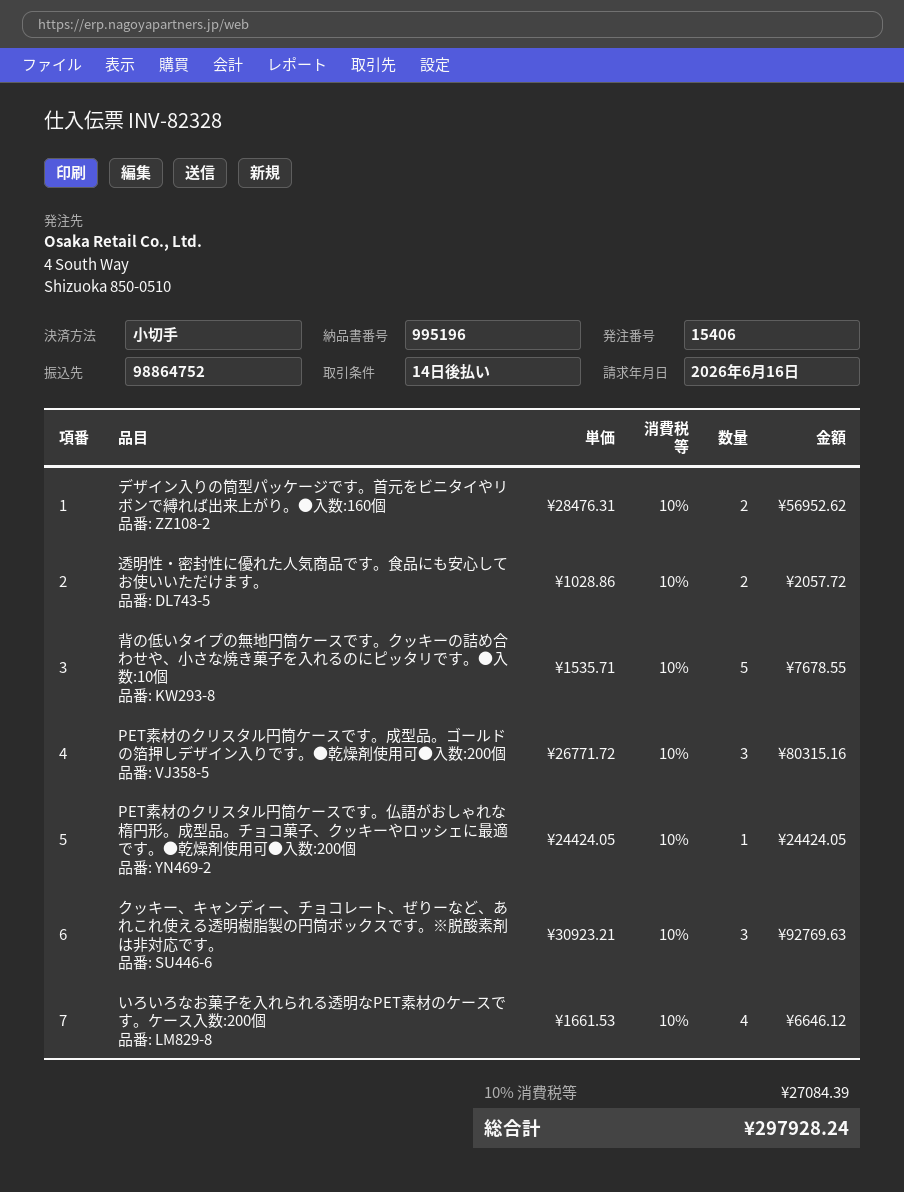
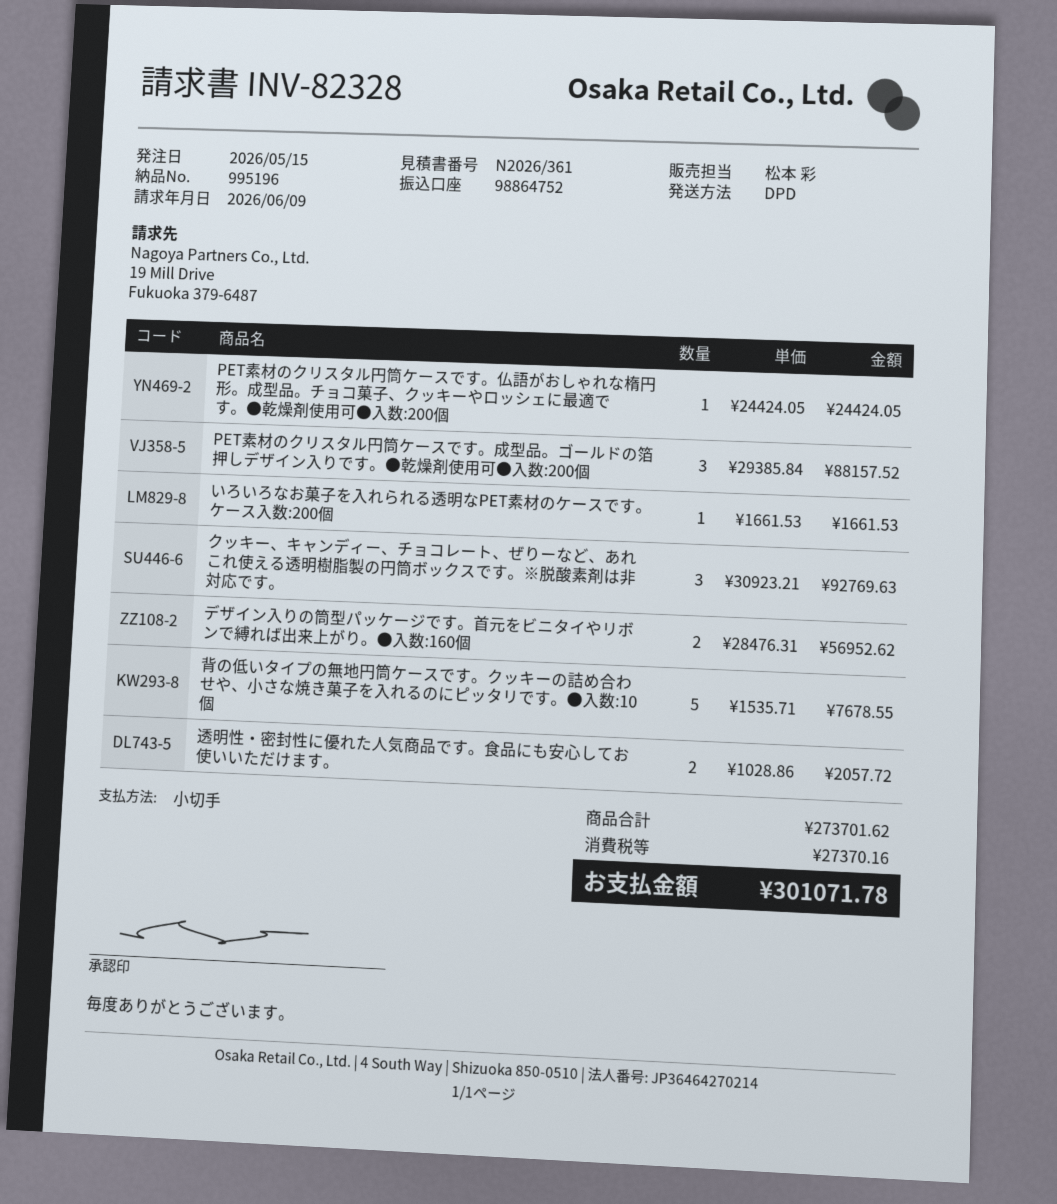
invoice date: 2026-06-16 -> 2026-06-09
PET素材のクリスタル円筒ケースです。成型品。ゴールドの箔押しデザイン入りです。●乾燥剤使用可●入数:200個: 3 x 26771.72 = 80315.16 -> 3 x 29385.84 = 88157.52
いろいろなお菓子を入れられる透明なPET素材のケースです。ケース入数:200個: 4 x 1661.53 = 6646.12 -> 1 x 1661.53 = 1661.53
tax: 27084.39 -> 27370.16
total: 297928.24 -> 301071.78

